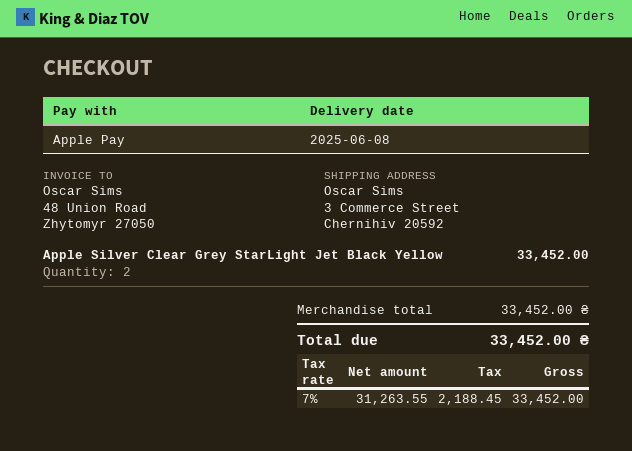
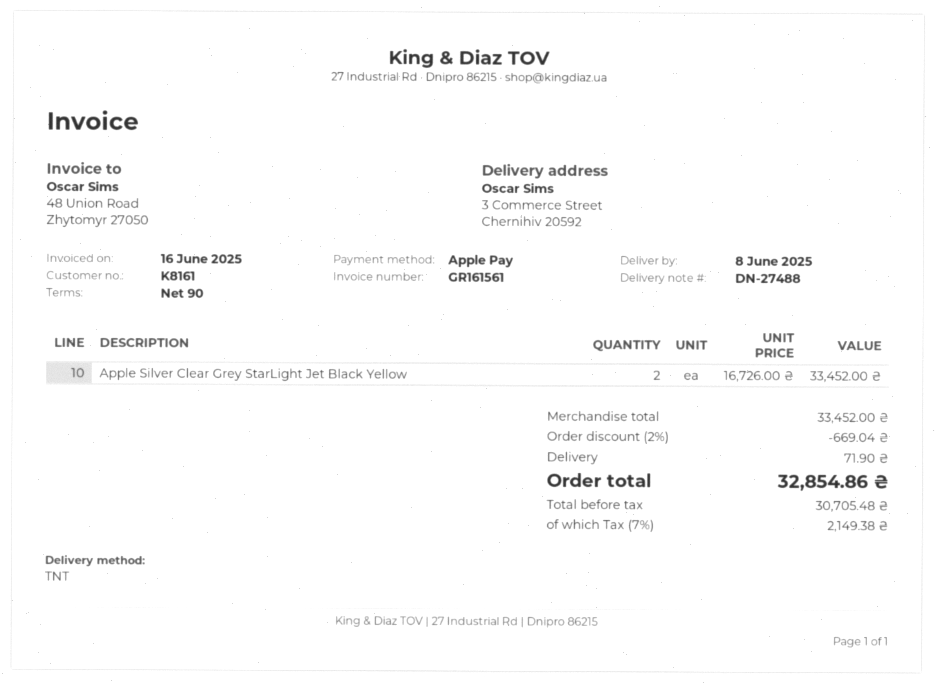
discount: none -> 2% = 669.04
shipping: none -> 71.90
net: 31263.55 -> 30705.48
tax: 7% = 2188.45 -> 7% = 2149.38
total: 33452.00 -> 32854.86

